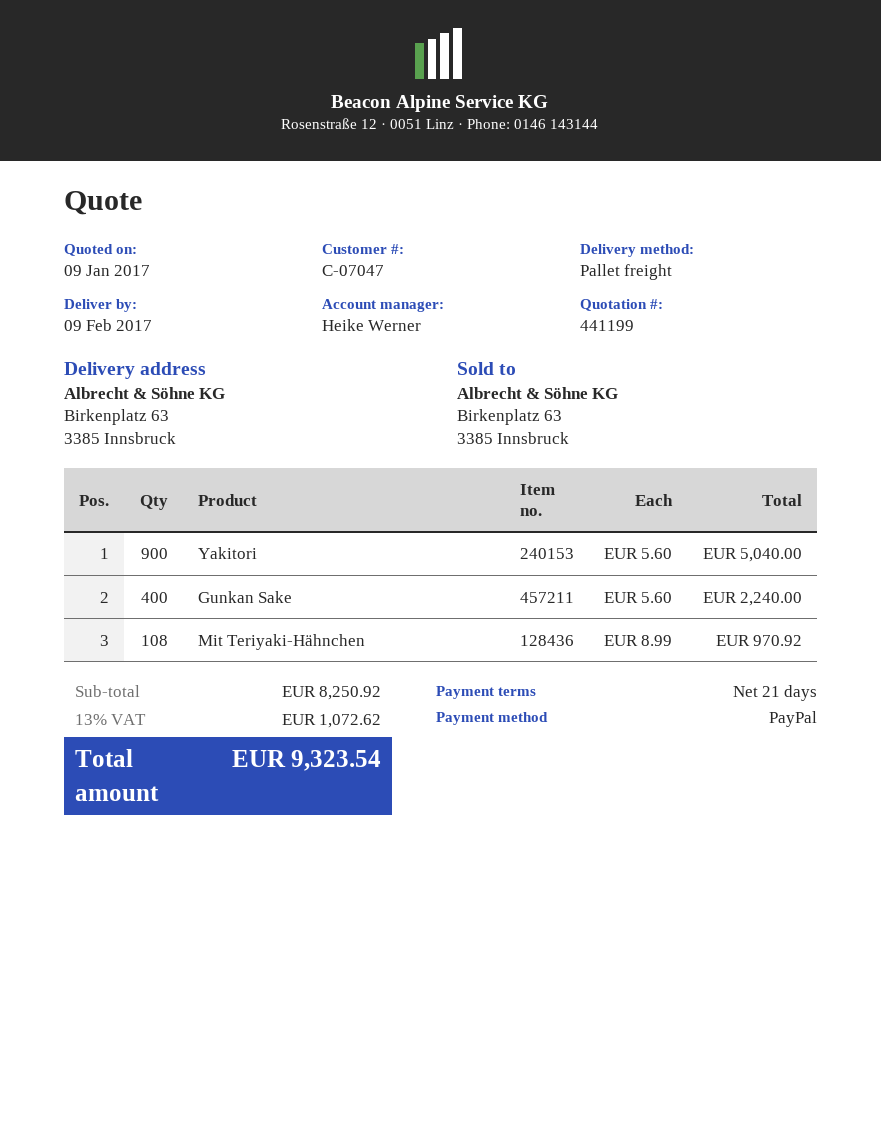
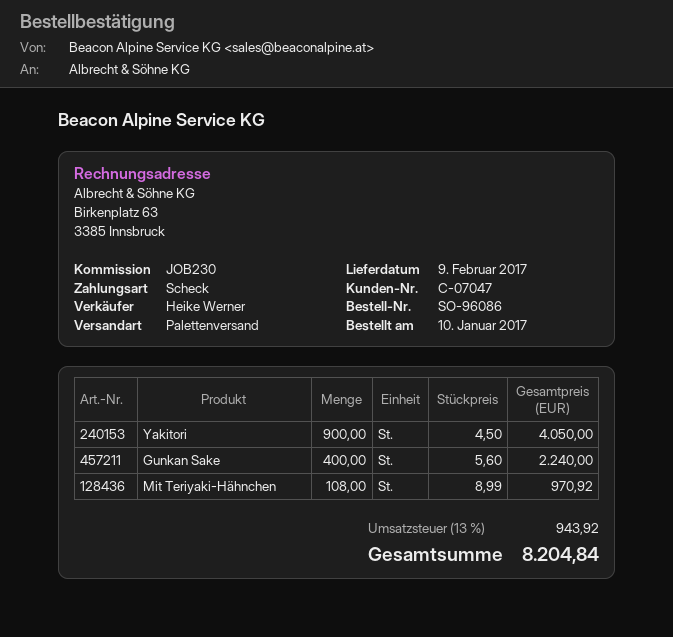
payment method: PayPal -> cheque
Yakitori: 900 x 5.60 = 5040.00 -> 900 x 4.50 = 4050.00
tax: 13% = 1072.62 -> 13% = 943.92
total: 9323.54 -> 8204.84

